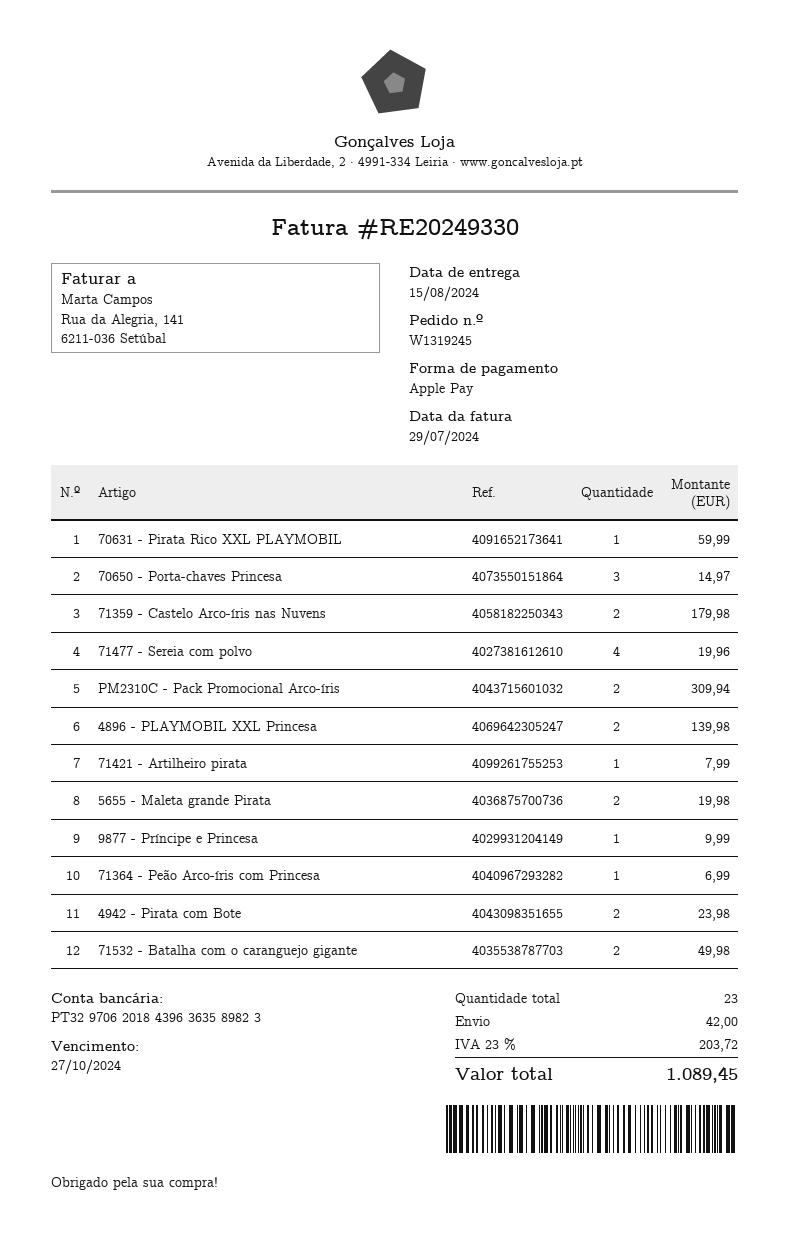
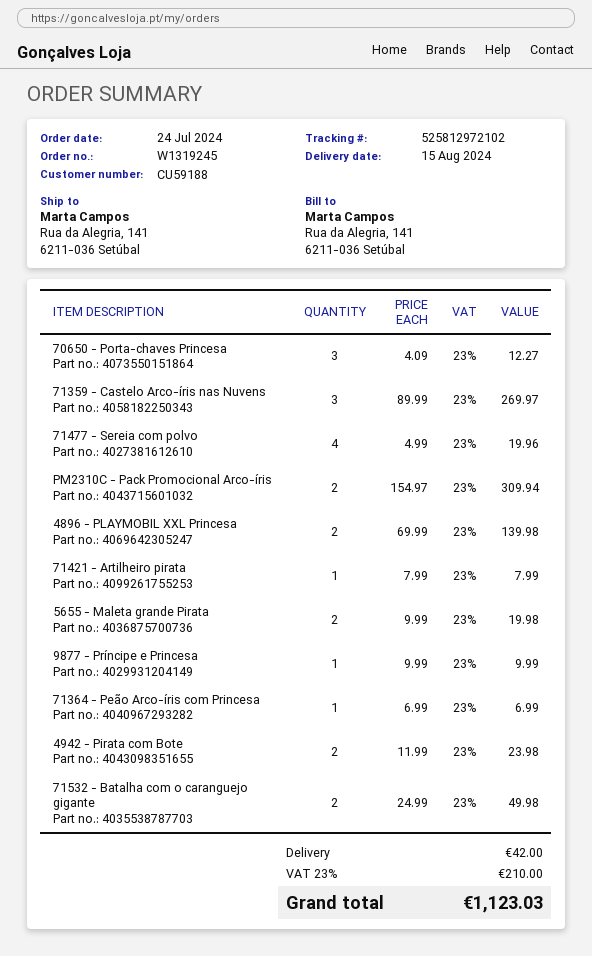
70631 - Pirata Rico XXL PLAYMOBIL: 1 for 59.99 -> none
70650 - Porta-chaves Princesa: 3 for 14.97 -> 3 for 12.27
71359 - Castelo Arco-íris nas Nuvens: 2 for 179.98 -> 3 for 269.97
tax: 23% = 203.72 -> 23% = 210.00
total: 1089.45 -> 1123.03

